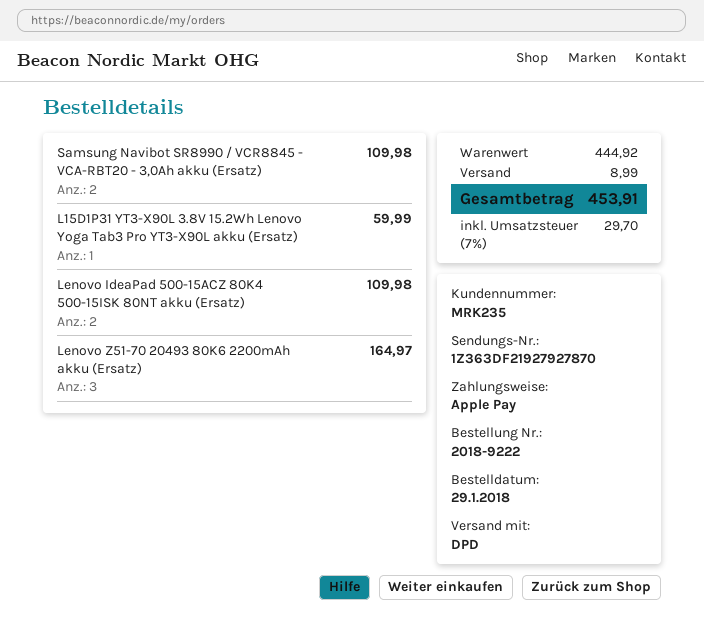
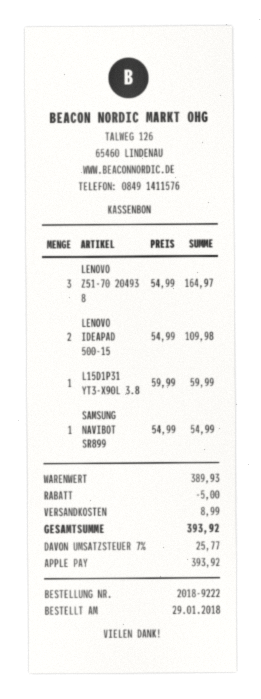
Samsung Navibot SR8990 / VCR8845 - VCA-RBT20 - 3,0Ah akku (Ersatz): 2 for 109.98 -> 1 for 54.99
subtotal: 444.92 -> 389.93
discount: none -> 5.00
tax: 7% = 29.70 -> 7% = 25.77
total: 453.91 -> 393.92

